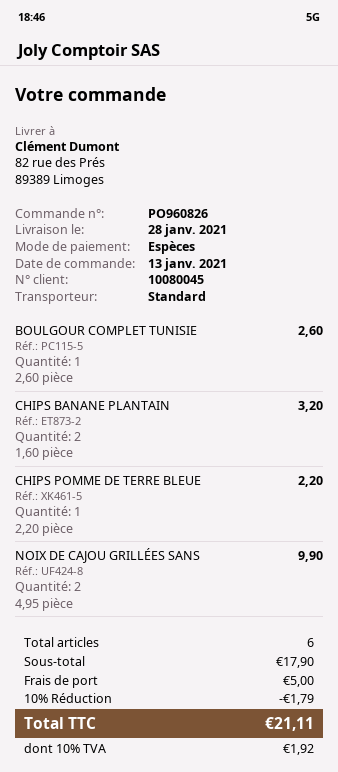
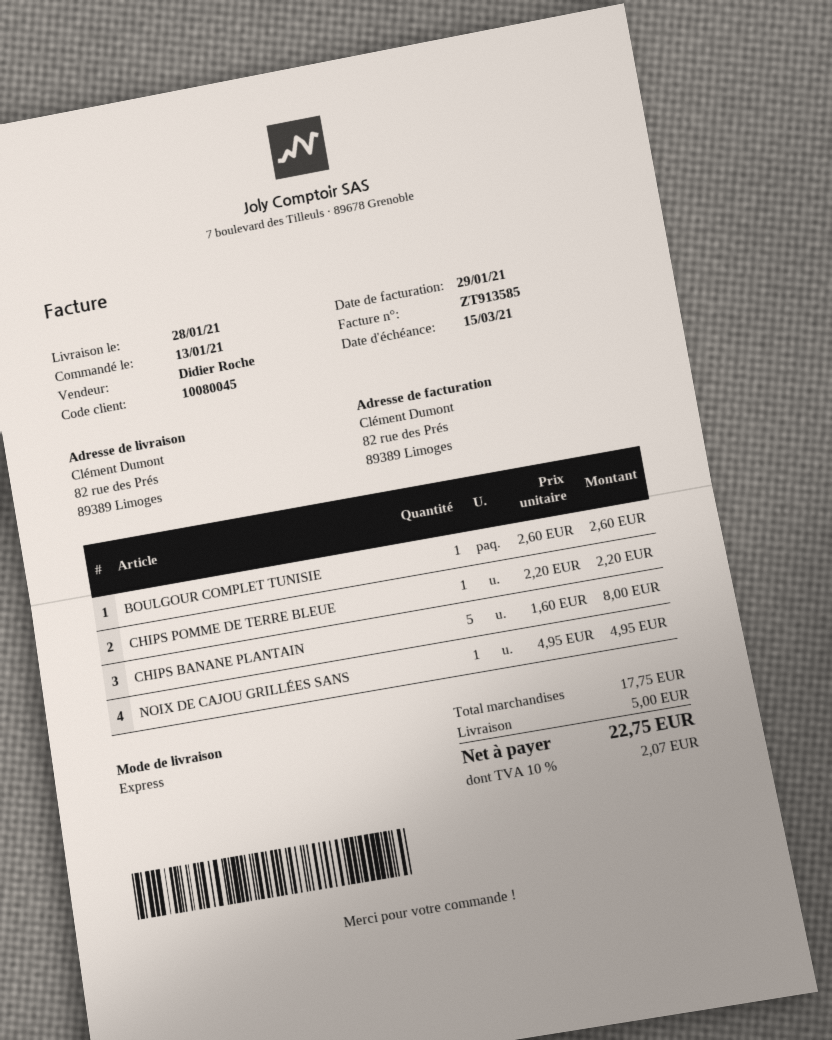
shipping method: standard -> express
CHIPS BANANE PLANTAIN: 2 x 1.60 = 3.20 -> 5 x 1.60 = 8.00
NOIX DE CAJOU GRILLÉES SANS: 2 x 4.95 = 9.90 -> 1 x 4.95 = 4.95
subtotal: 17.90 -> 17.75
discount: 10% = 1.79 -> none
tax: 10% = 1.92 -> 10% = 2.07
total: 21.11 -> 22.75

